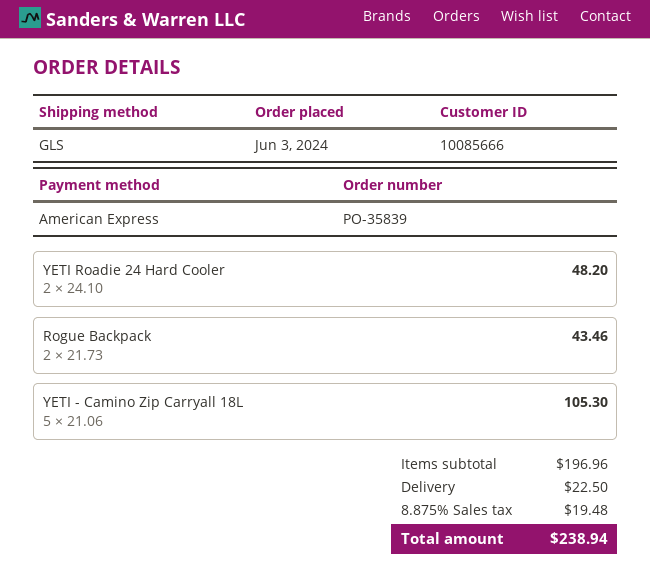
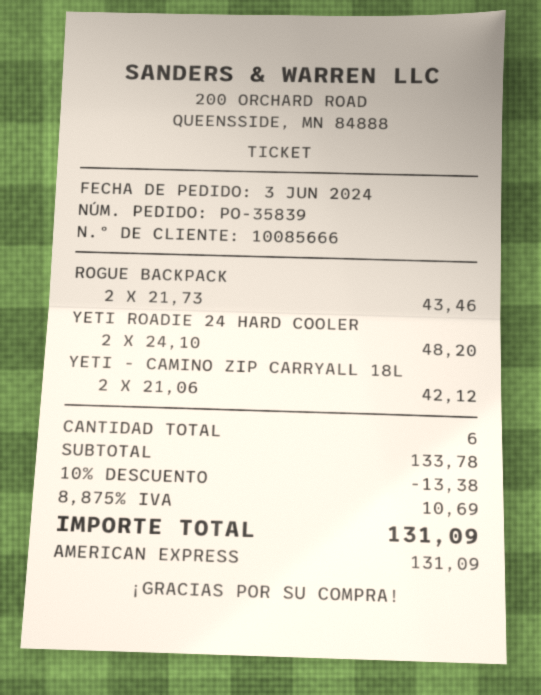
YETI - Camino Zip Carryall 18L: 5 x 21.06 = 105.30 -> 2 x 21.06 = 42.12
subtotal: 196.96 -> 133.78
discount: none -> 10% = 13.38
shipping: 22.50 -> none
tax: 8.875% = 19.48 -> 8.875% = 10.69
total: 238.94 -> 131.09

